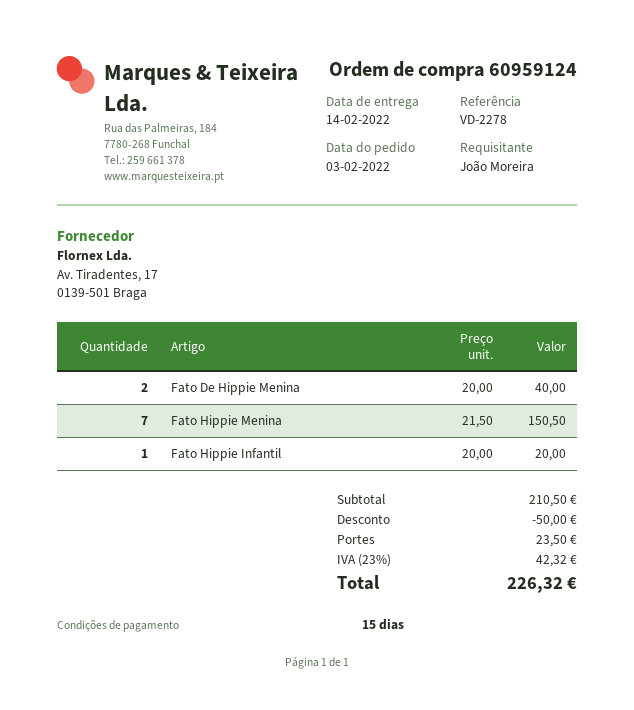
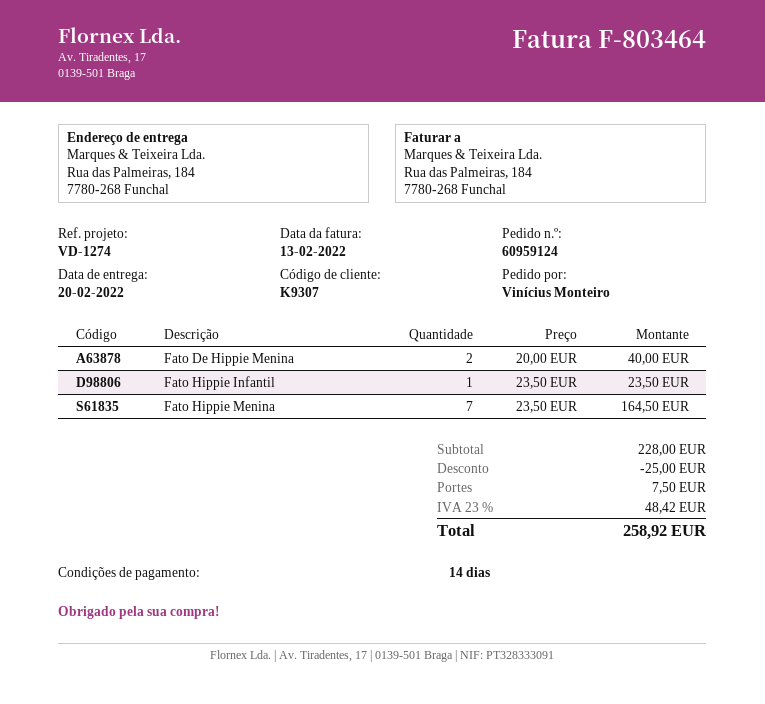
delivery date: 2022-02-14 -> 2022-02-20
payment terms: 15 days -> 14 days
reference: VD-2278 -> VD-1274
ordered by: João Moreira -> Vinícius Monteiro
Fato Hippie Menina: 7 x 21.50 = 150.50 -> 7 x 23.50 = 164.50
Fato Hippie Infantil: 1 x 20.00 = 20.00 -> 1 x 23.50 = 23.50
subtotal: 210.50 -> 228.00
discount: 50.00 -> 25.00
shipping: 23.50 -> 7.50
tax: 23% = 42.32 -> 23% = 48.42
total: 226.32 -> 258.92

